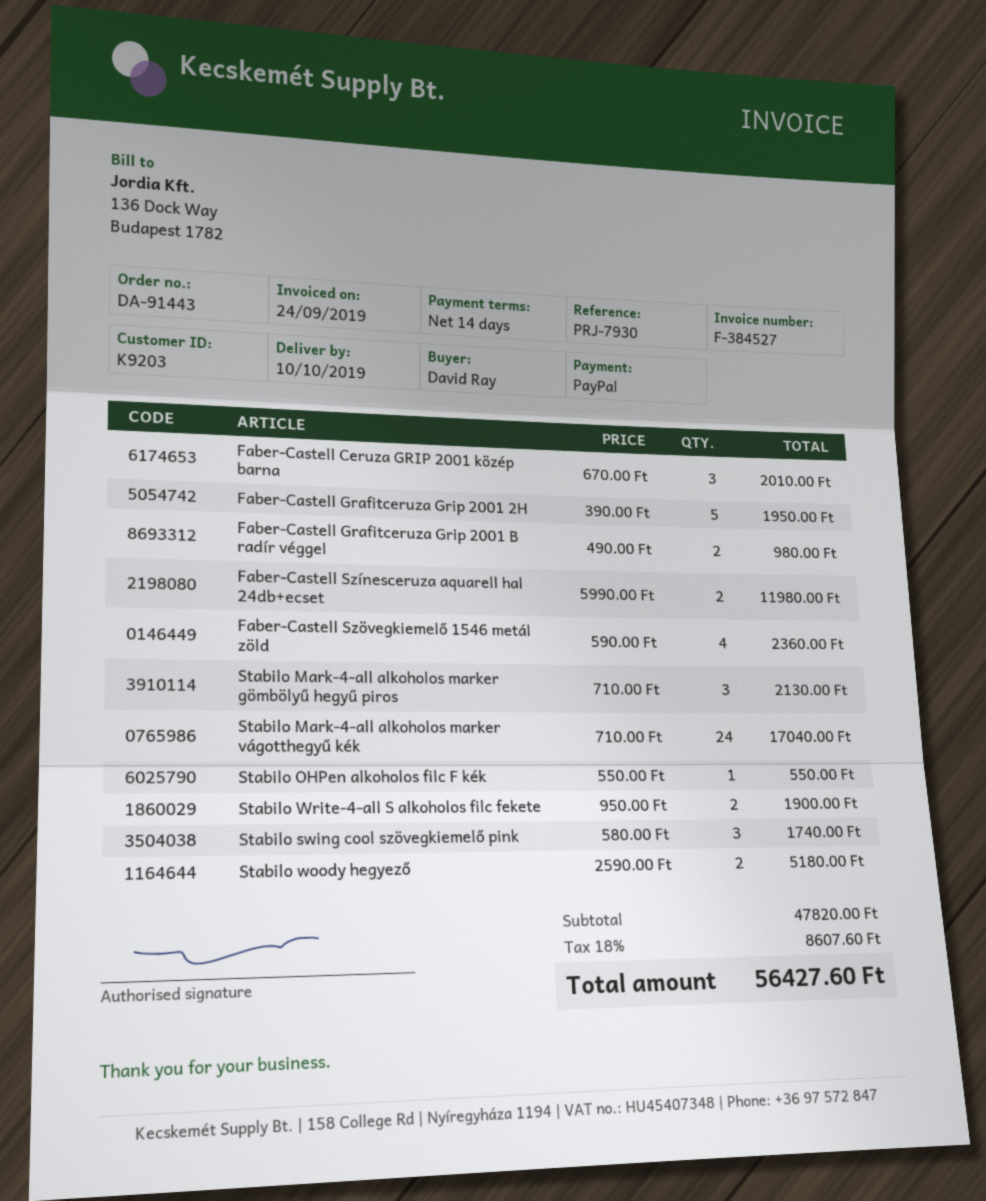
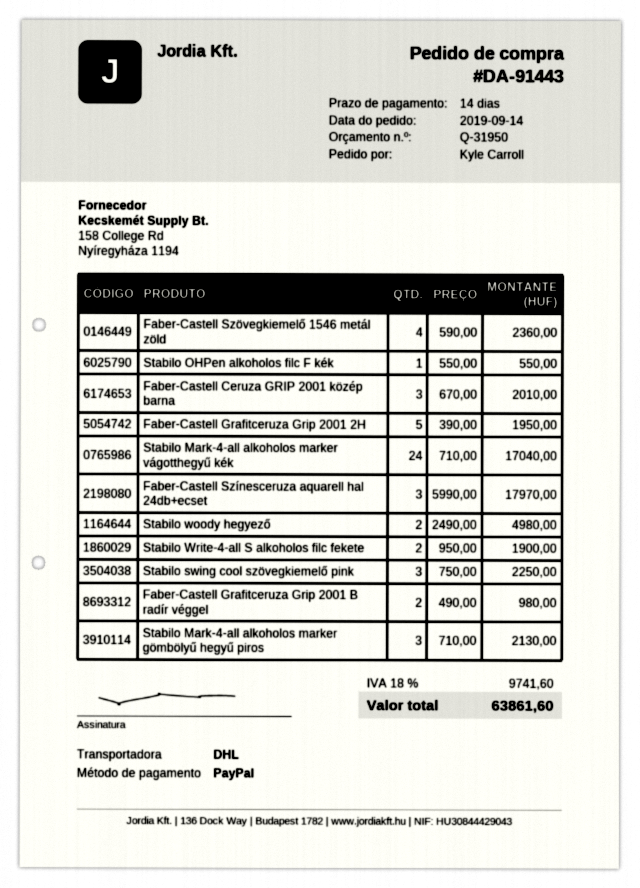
ordered by: David Ray -> Kyle Carroll
Faber-Castell Színesceruza aquarell hal 24db+ecset: 2 x 5990.00 = 11980.00 -> 3 x 5990.00 = 17970.00
Stabilo swing cool szövegkiemelő pink: 3 x 580.00 = 1740.00 -> 3 x 750.00 = 2250.00
Stabilo woody hegyező: 2 x 2590.00 = 5180.00 -> 2 x 2490.00 = 4980.00
tax: 18% = 8607.60 -> 18% = 9741.60
total: 56427.60 -> 63861.60

